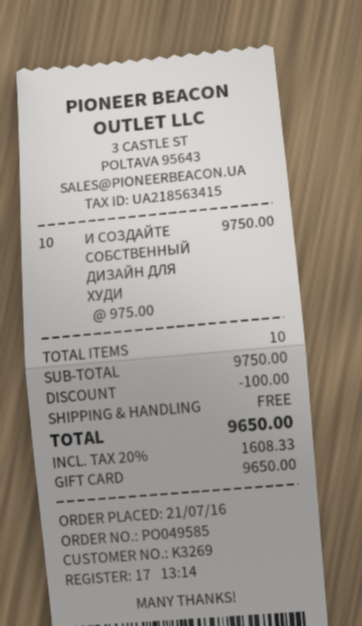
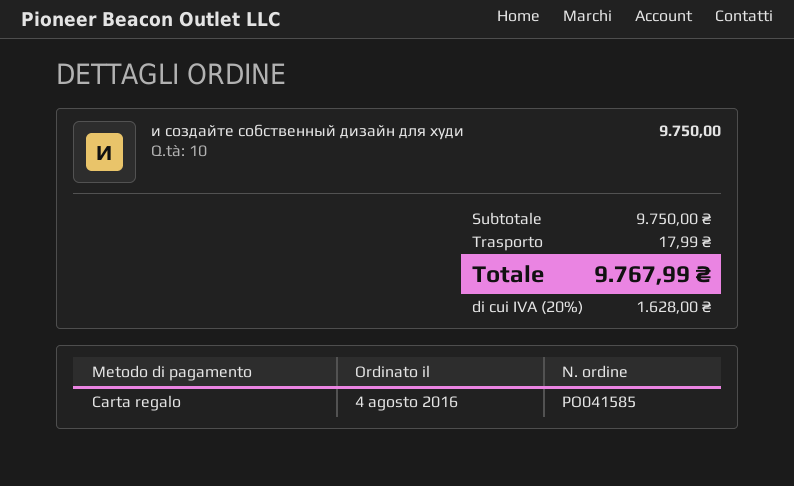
order number: PO049585 -> PO041585
order date: 2016-07-21 -> 2016-08-04
discount: 100.00 -> none
shipping: 0.00 -> 17.99
tax: 20% = 1608.33 -> 20% = 1628.00
total: 9650.00 -> 9767.99

